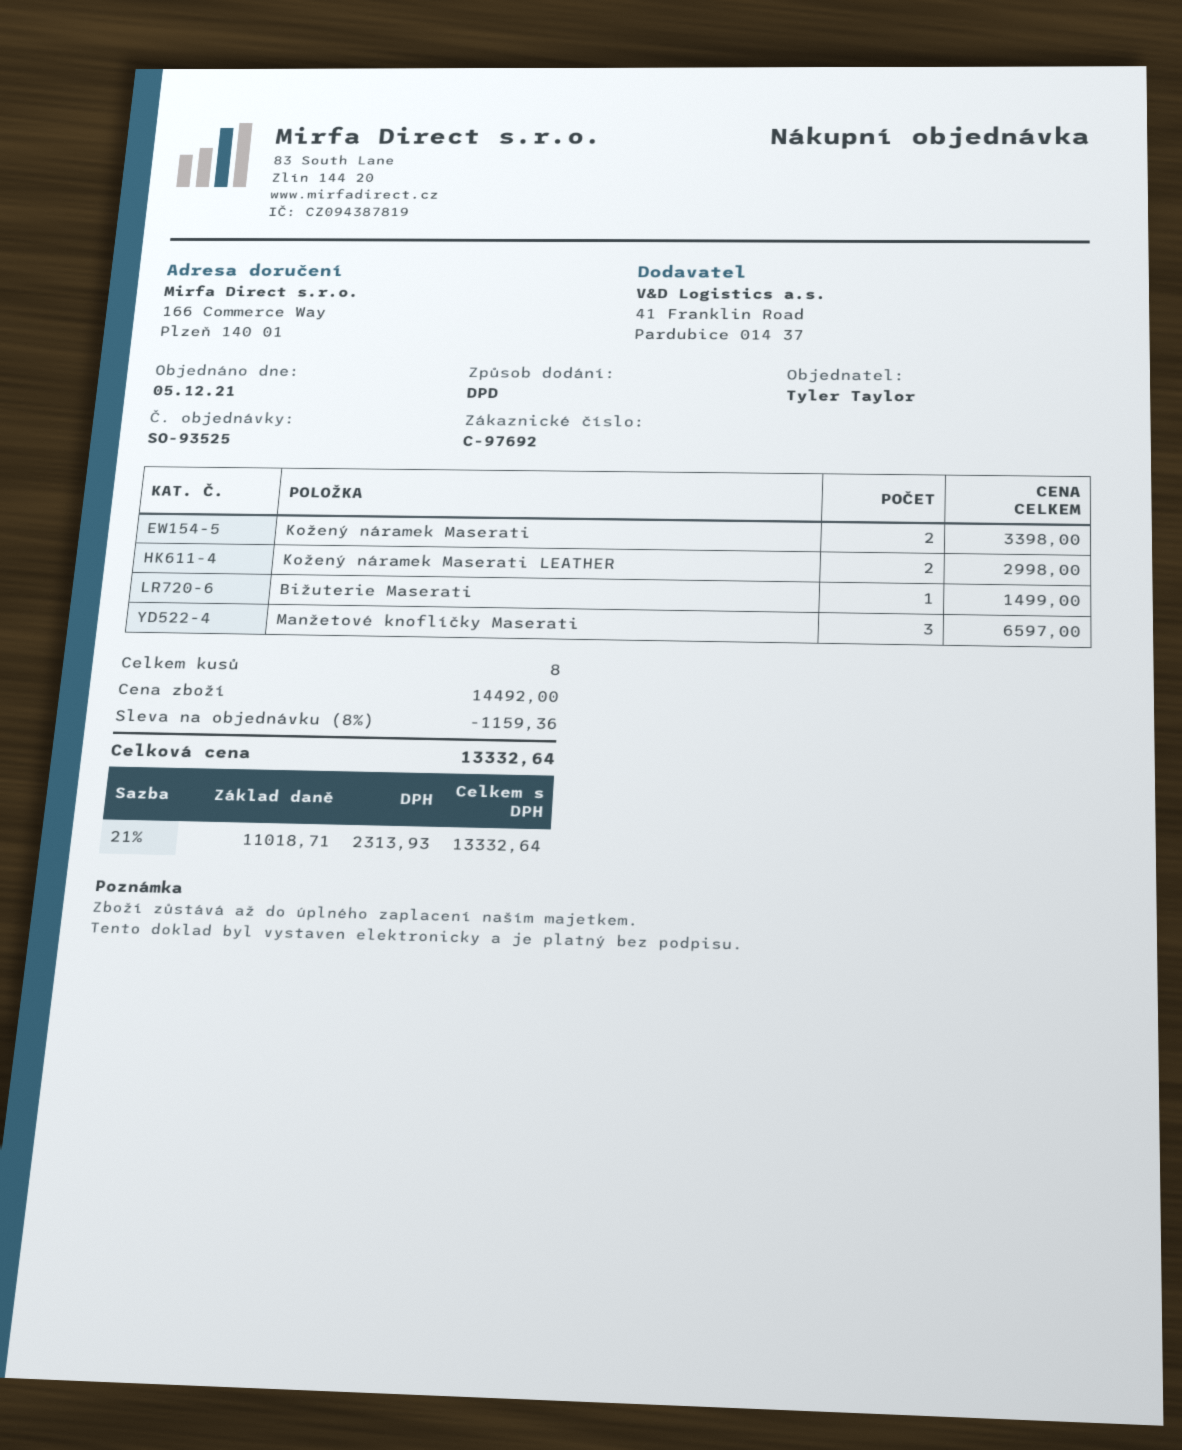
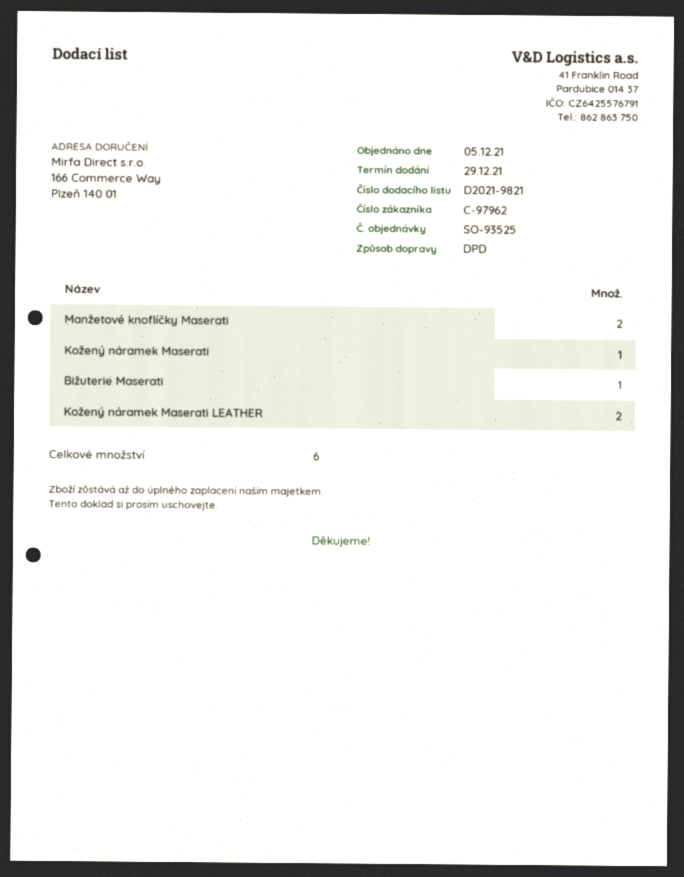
customer number: C-97692 -> C-97962
Kožený náramek Maserati: 2 -> 1
Manžetové knoflíčky Maserati: 3 -> 2
total quantity: 8 -> 6

